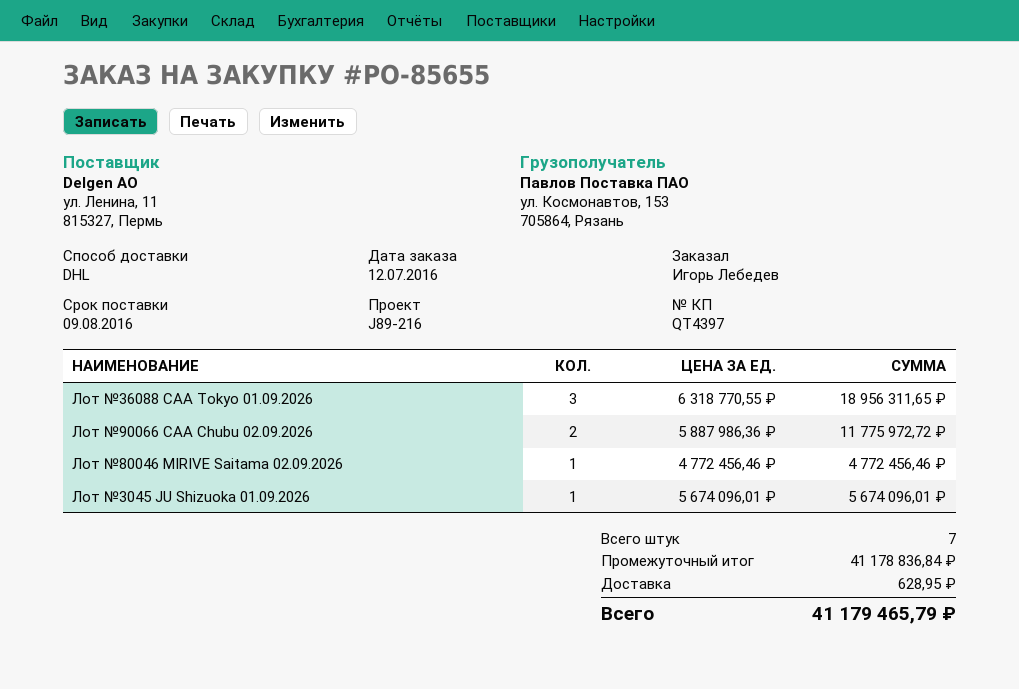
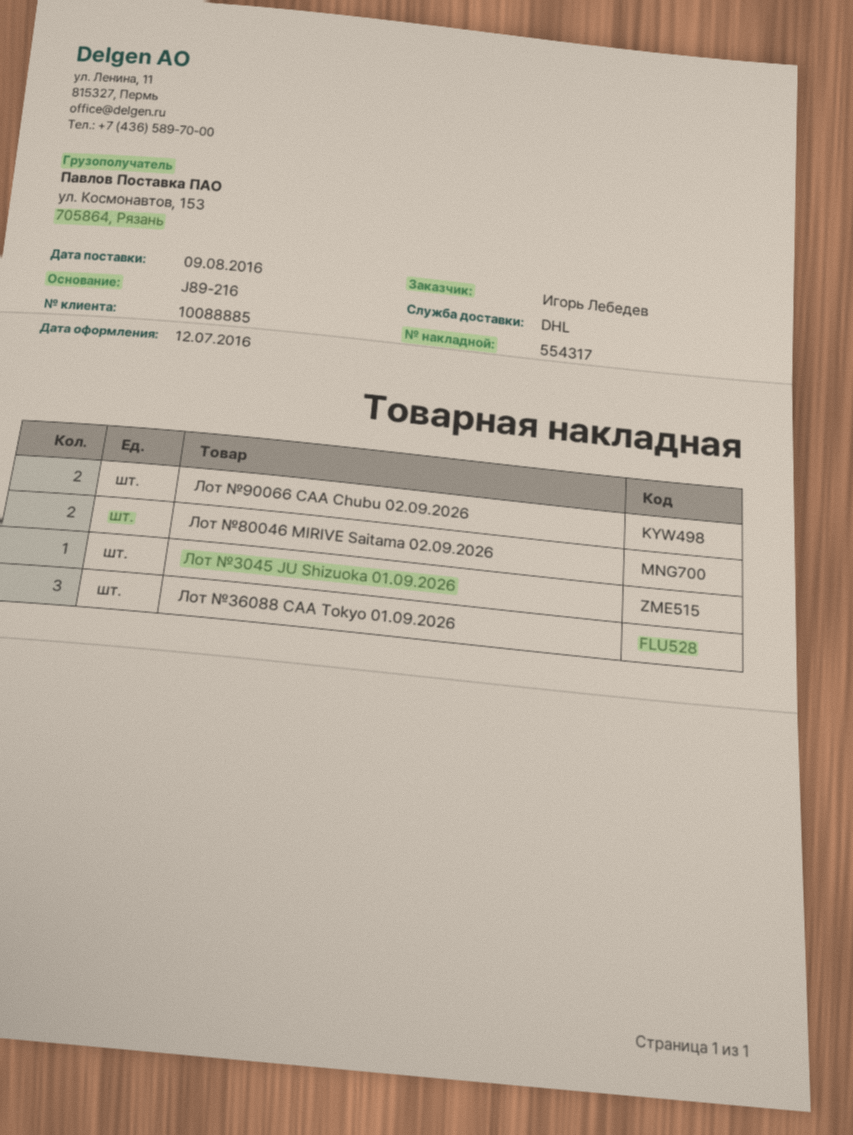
Лот №80046 MIRIVE Saitama 02.09.2026: 1 -> 2

